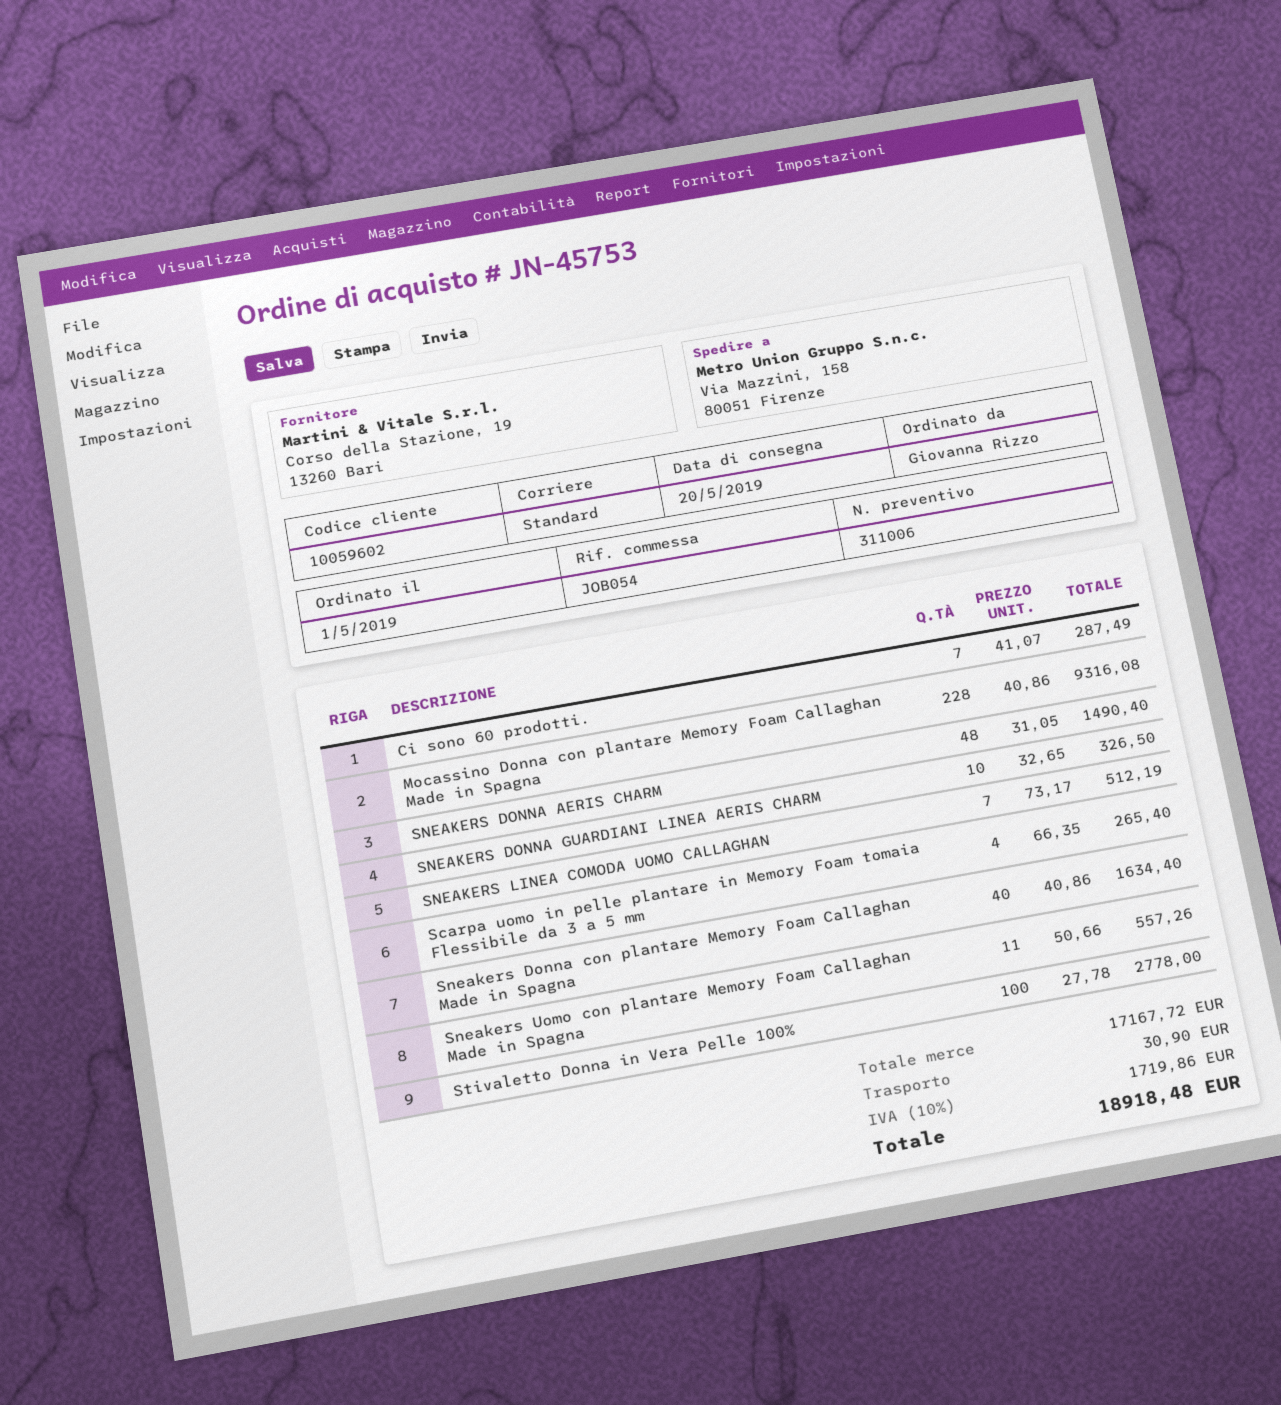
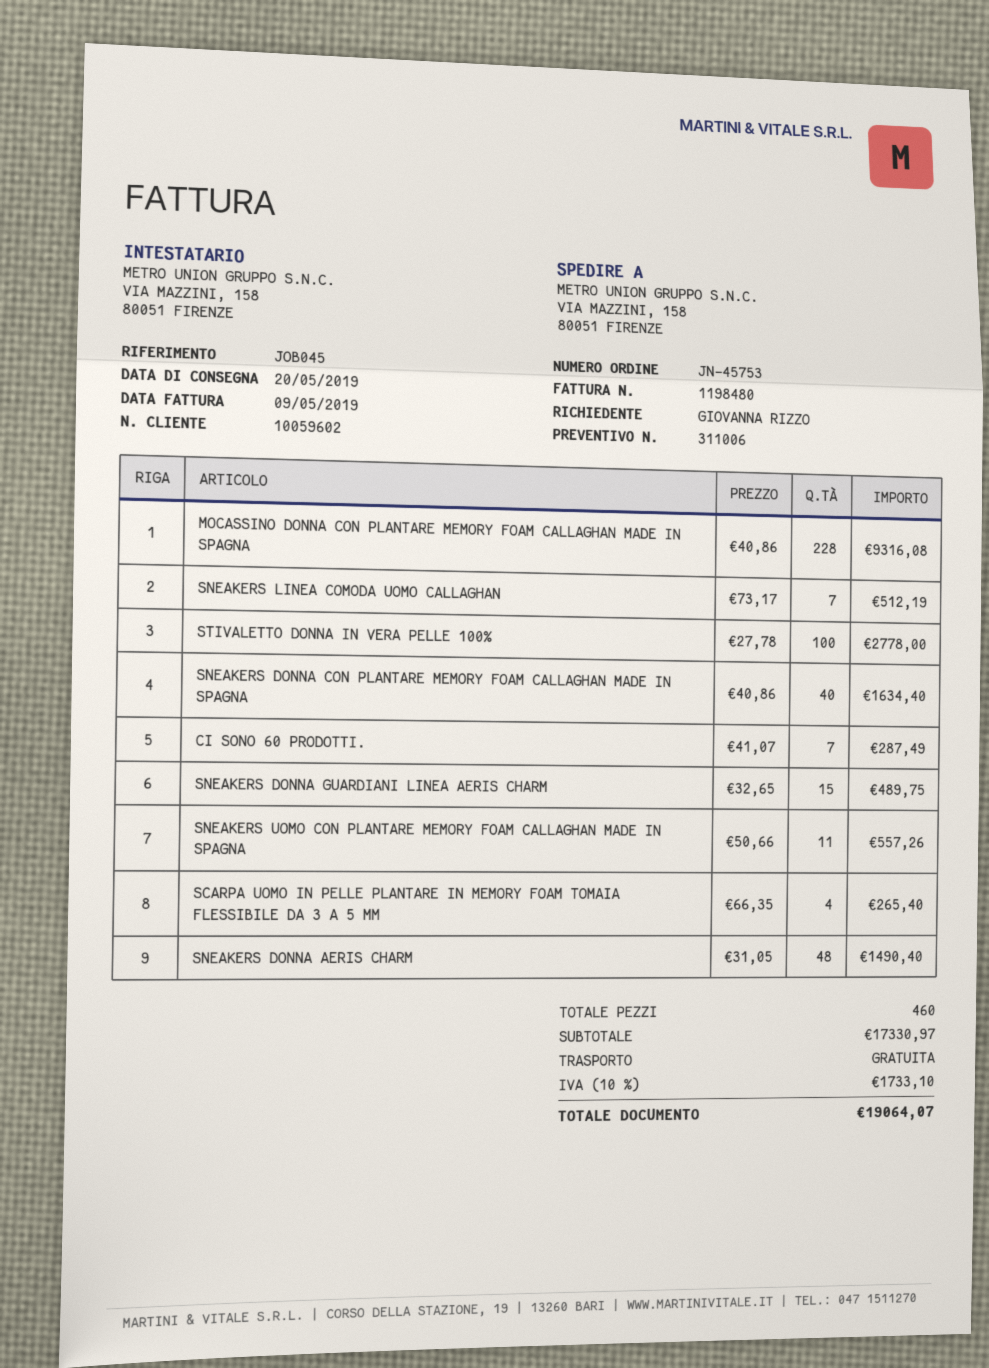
reference: JOB054 -> JOB045
SNEAKERS DONNA GUARDIANI LINEA AERIS CHARM: 10 x 32.65 = 326.50 -> 15 x 32.65 = 489.75
subtotal: 17167.72 -> 17330.97
shipping: 30.90 -> 0.00
tax: 10% = 1719.86 -> 10% = 1733.10
total: 18918.48 -> 19064.07

